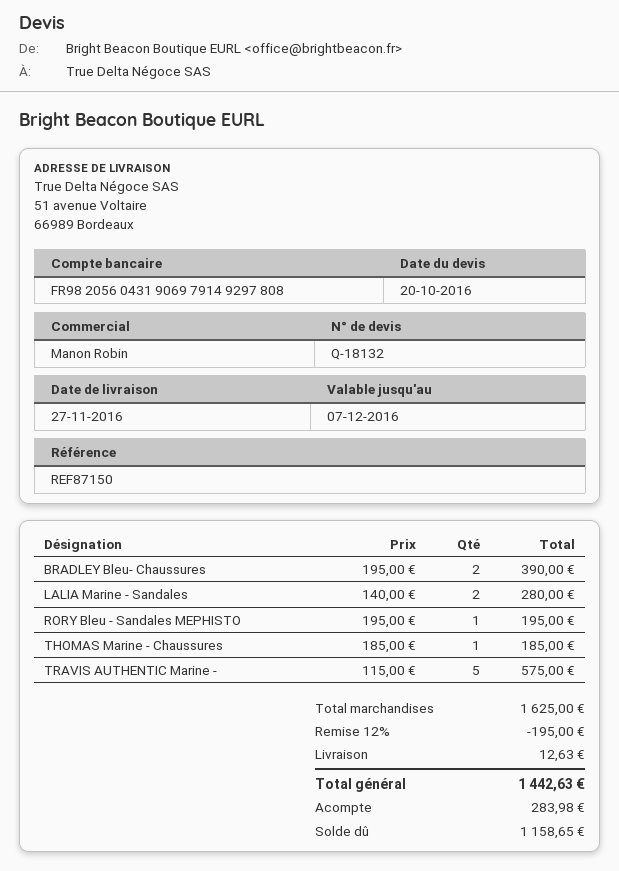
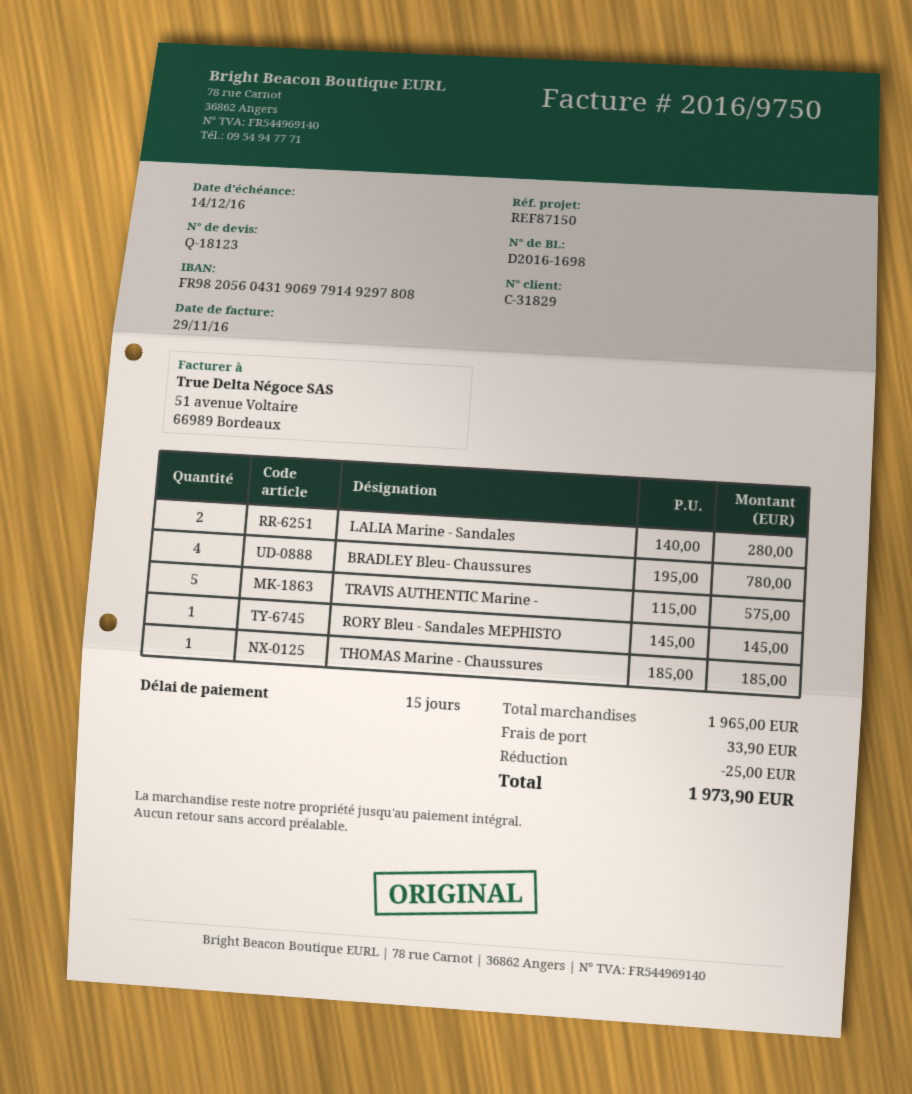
quote number: Q-18132 -> Q-18123
BRADLEY Bleu- Chaussures: 2 x 195.00 = 390.00 -> 4 x 195.00 = 780.00
RORY Bleu - Sandales MEPHISTO: 1 x 195.00 = 195.00 -> 1 x 145.00 = 145.00
subtotal: 1625.00 -> 1965.00
discount: 195.00 -> 25.00
shipping: 12.63 -> 33.90
total: 1442.63 -> 1973.90

